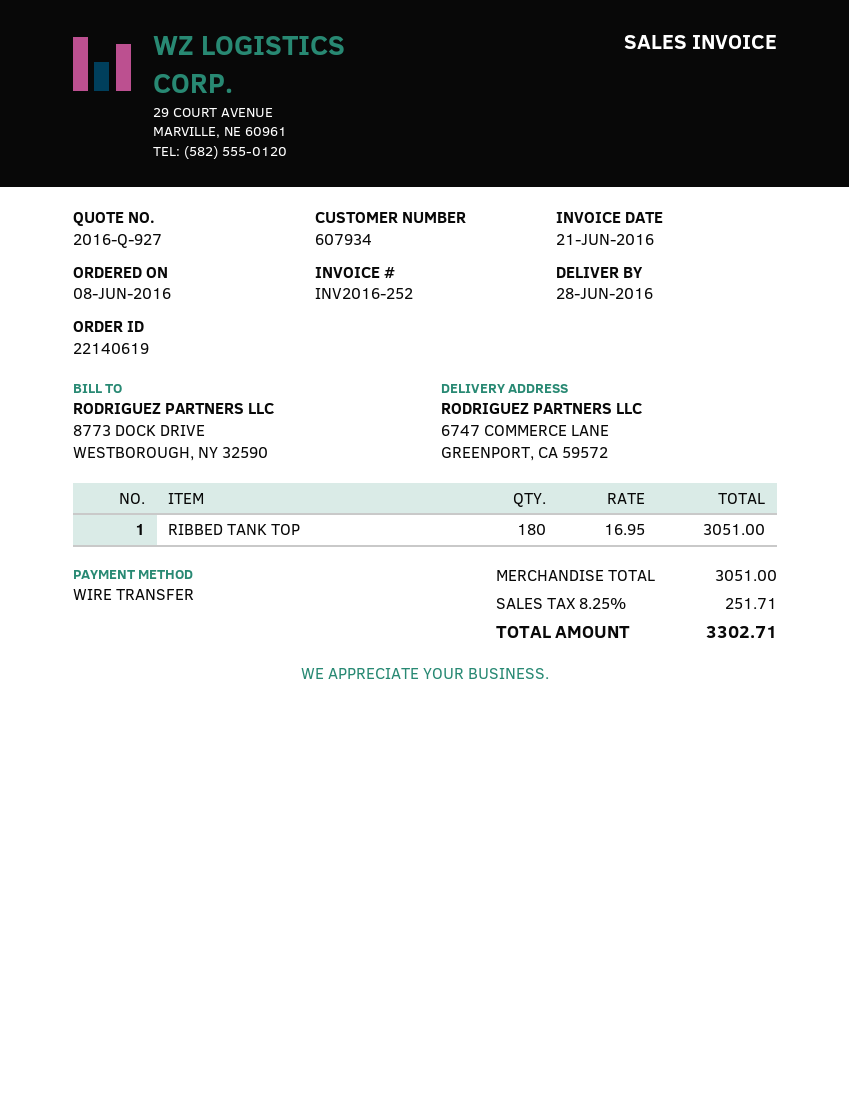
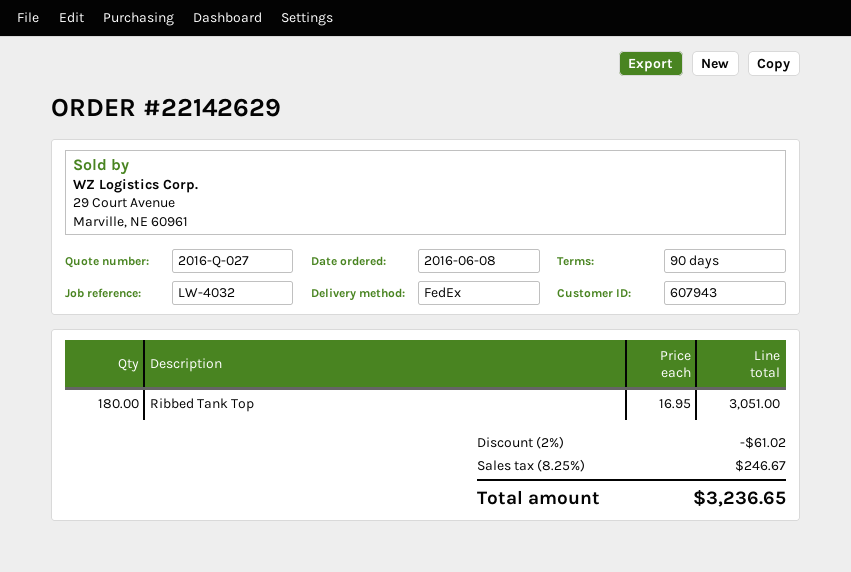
quote number: 2016-Q-927 -> 2016-Q-027
order number: 22140619 -> 22142629
customer number: 607934 -> 607943
discount: none -> 2% = 61.02
tax: 8.25% = 251.71 -> 8.25% = 246.67
total: 3302.71 -> 3236.65

